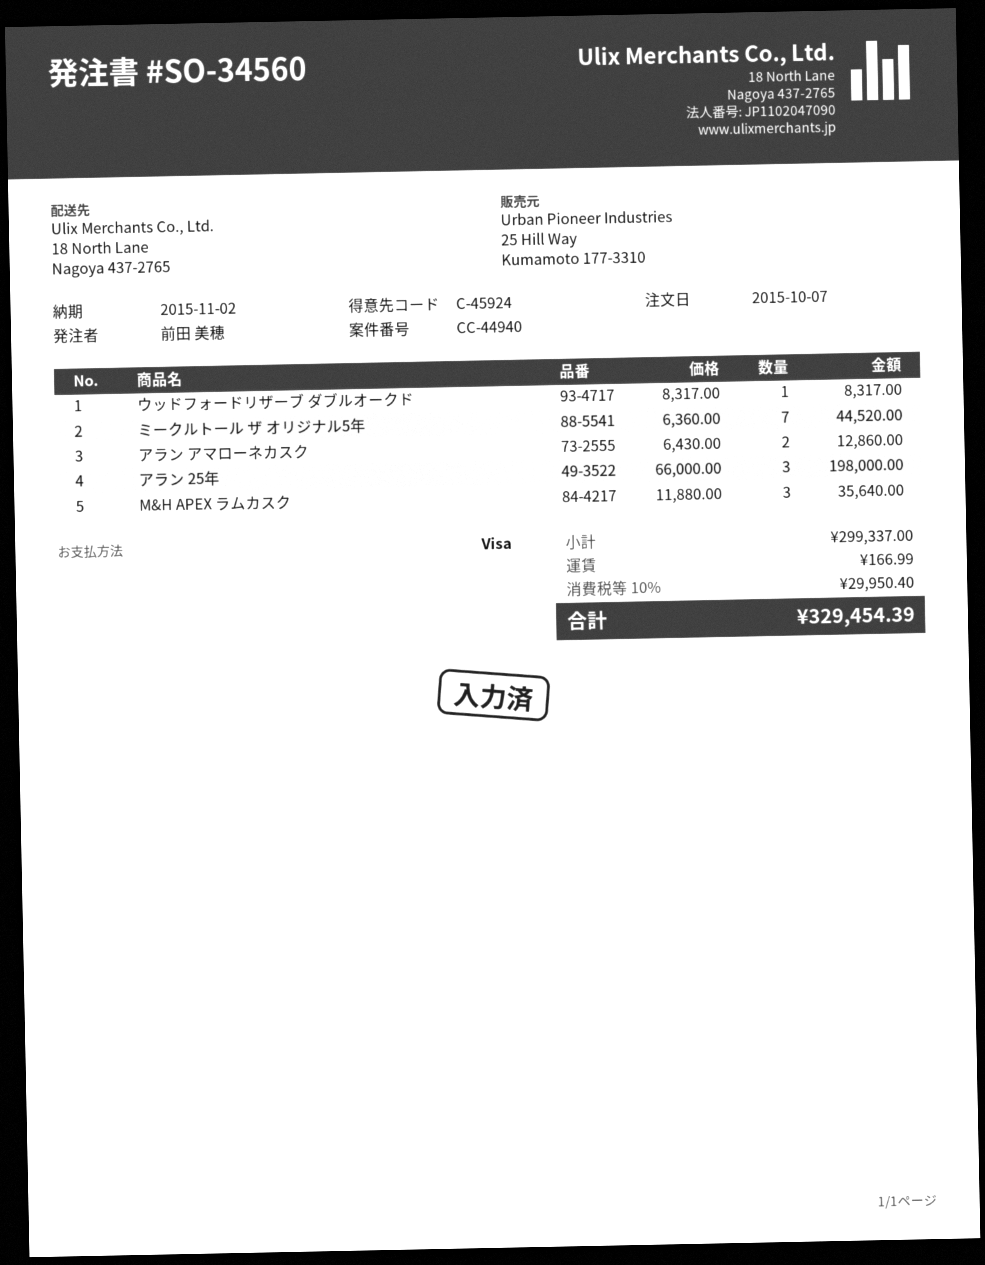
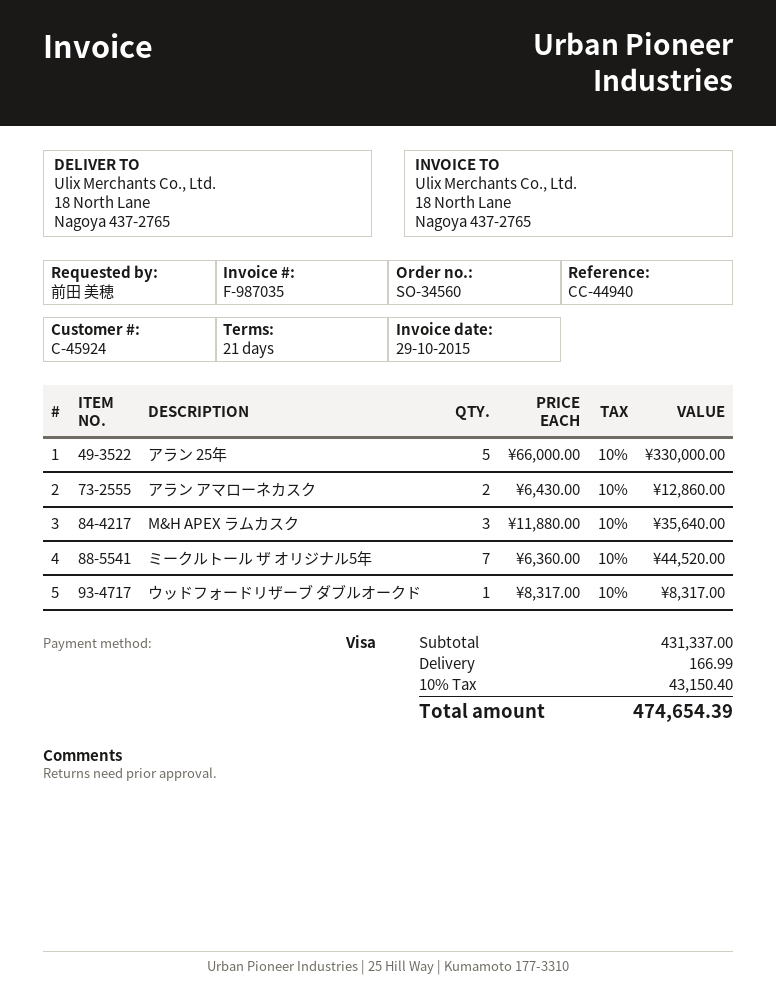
アラン 25年: 3 x 66000.00 = 198000.00 -> 5 x 66000.00 = 330000.00
subtotal: 299337.00 -> 431337.00
tax: 10% = 29950.40 -> 10% = 43150.40
total: 329454.39 -> 474654.39

